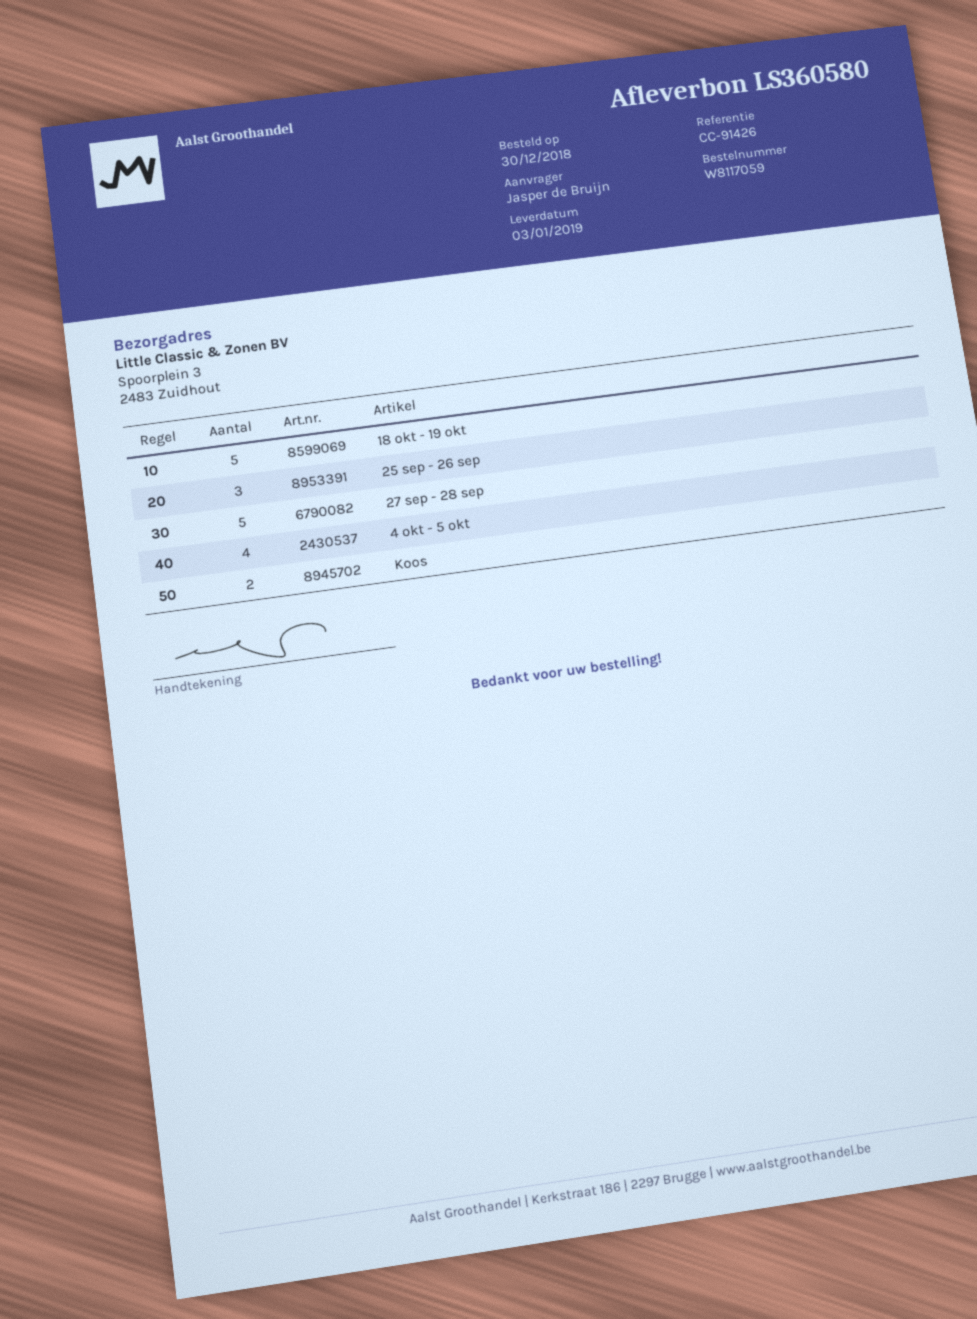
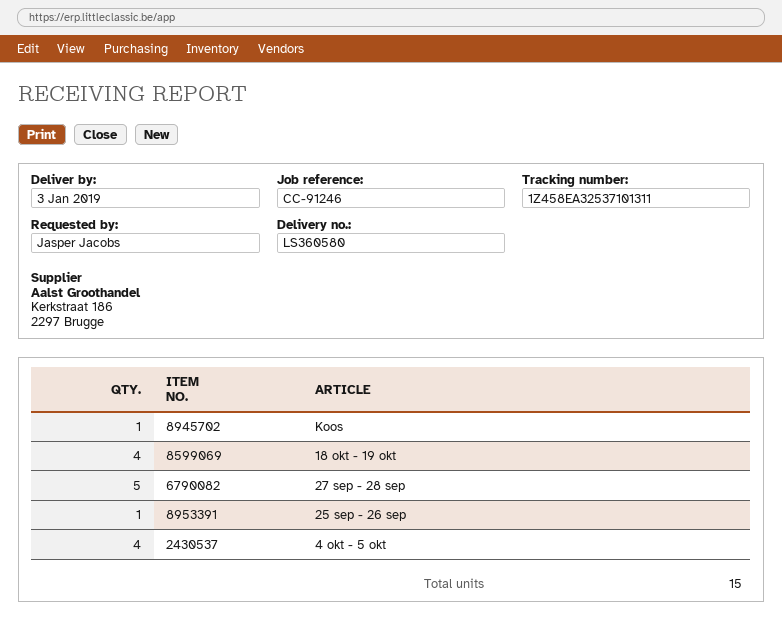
reference: CC-91426 -> CC-91246
ordered by: Jasper de Bruijn -> Jasper Jacobs
18 okt - 19 okt: 5 -> 4
25 sep - 26 sep: 3 -> 1
Koos: 2 -> 1

